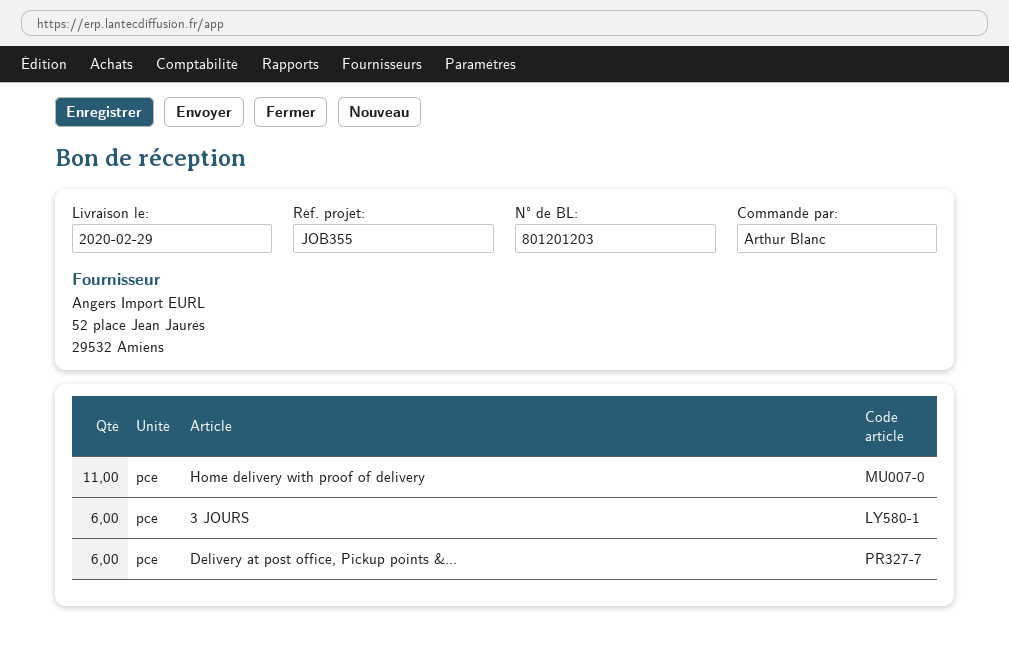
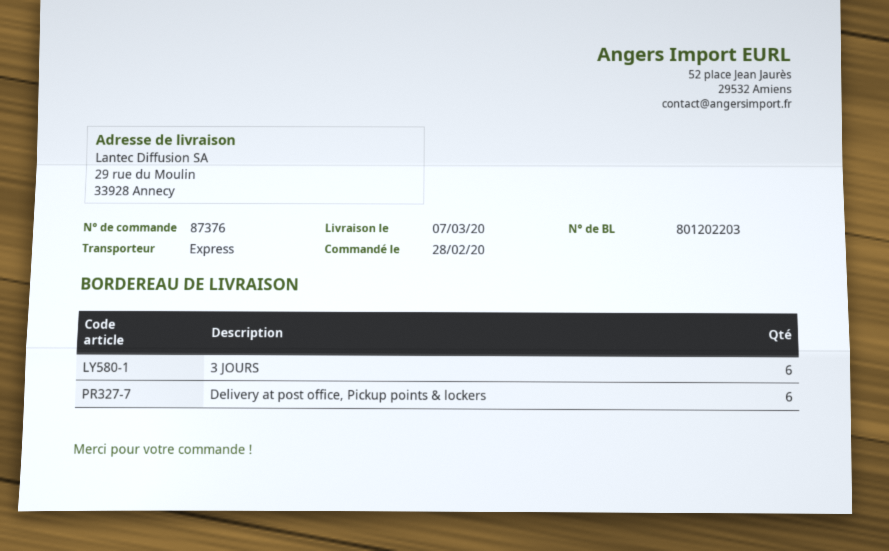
delivery note number: 801201203 -> 801202203
delivery date: 2020-02-29 -> 2020-03-07
Home delivery with proof of delivery: 11 -> none

